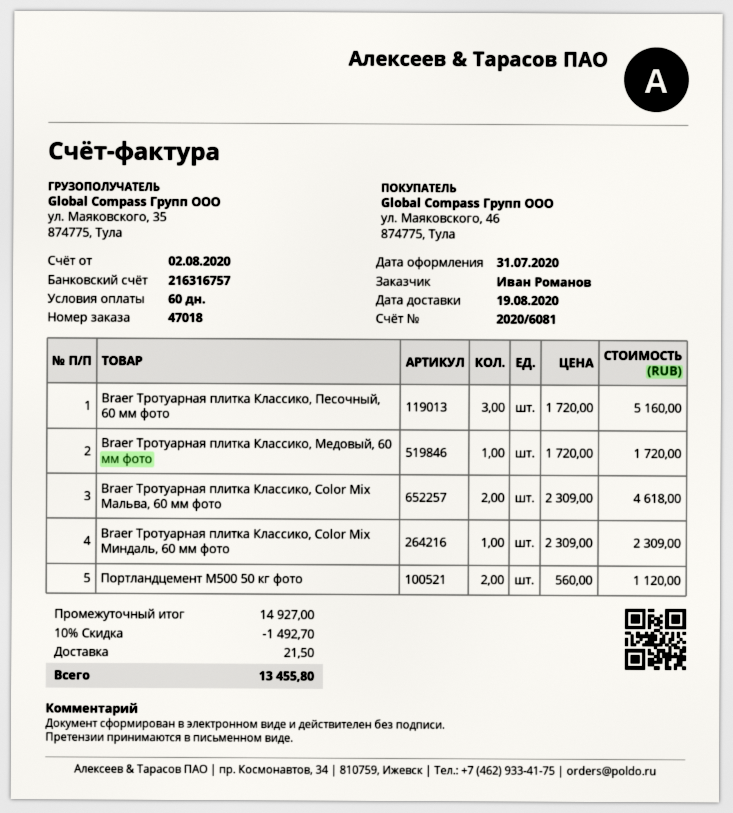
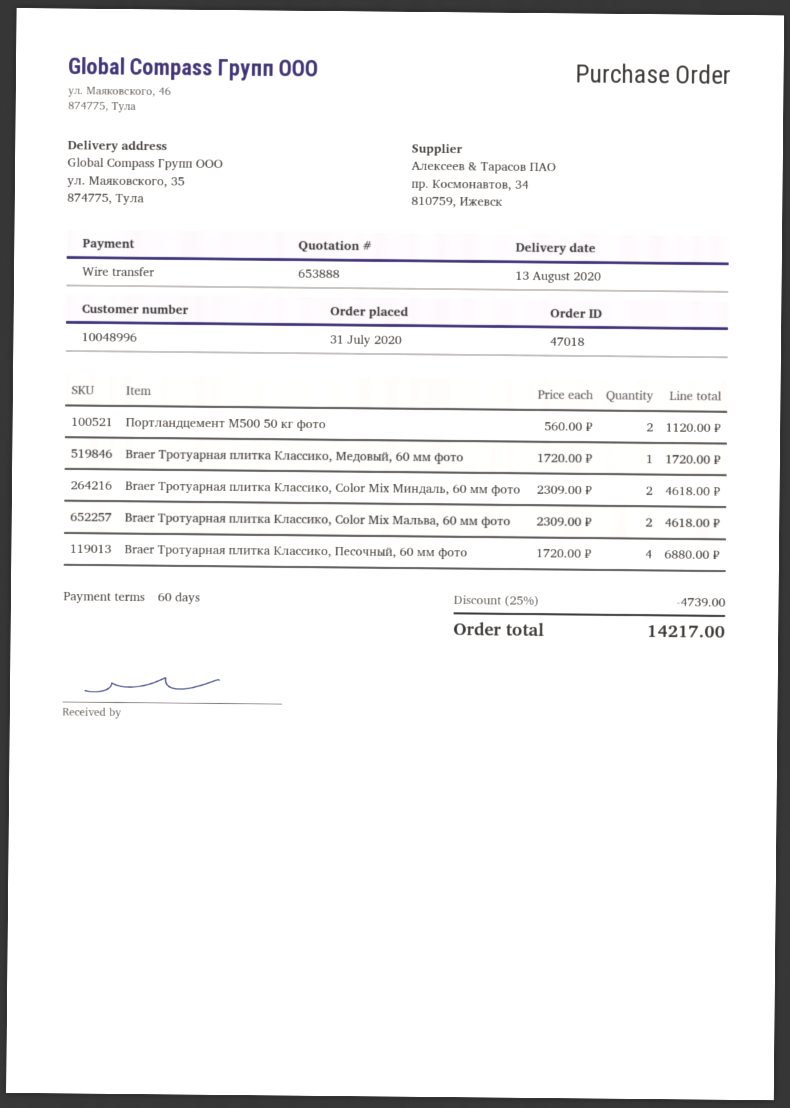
delivery date: 2020-08-19 -> 2020-08-13
Braer Тротуарная плитка Классико, Песочный, 60 мм фото: 3 x 1720.00 = 5160.00 -> 4 x 1720.00 = 6880.00
Braer Тротуарная плитка Классико, Color Mix Миндаль, 60 мм фото: 1 x 2309.00 = 2309.00 -> 2 x 2309.00 = 4618.00
discount: 10% = 1492.70 -> 25% = 4739.00
shipping: 21.50 -> none
total: 13455.80 -> 14217.00

